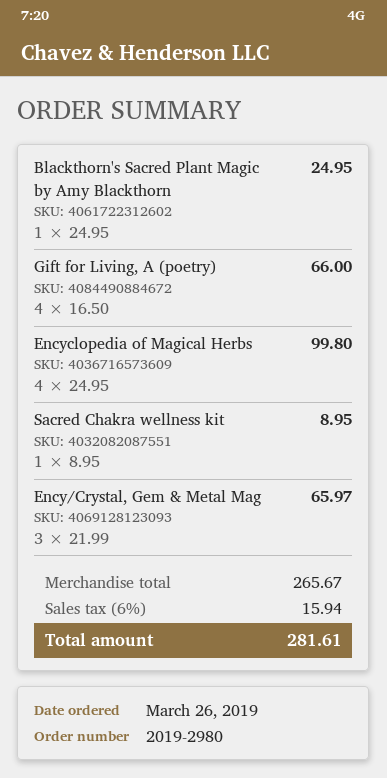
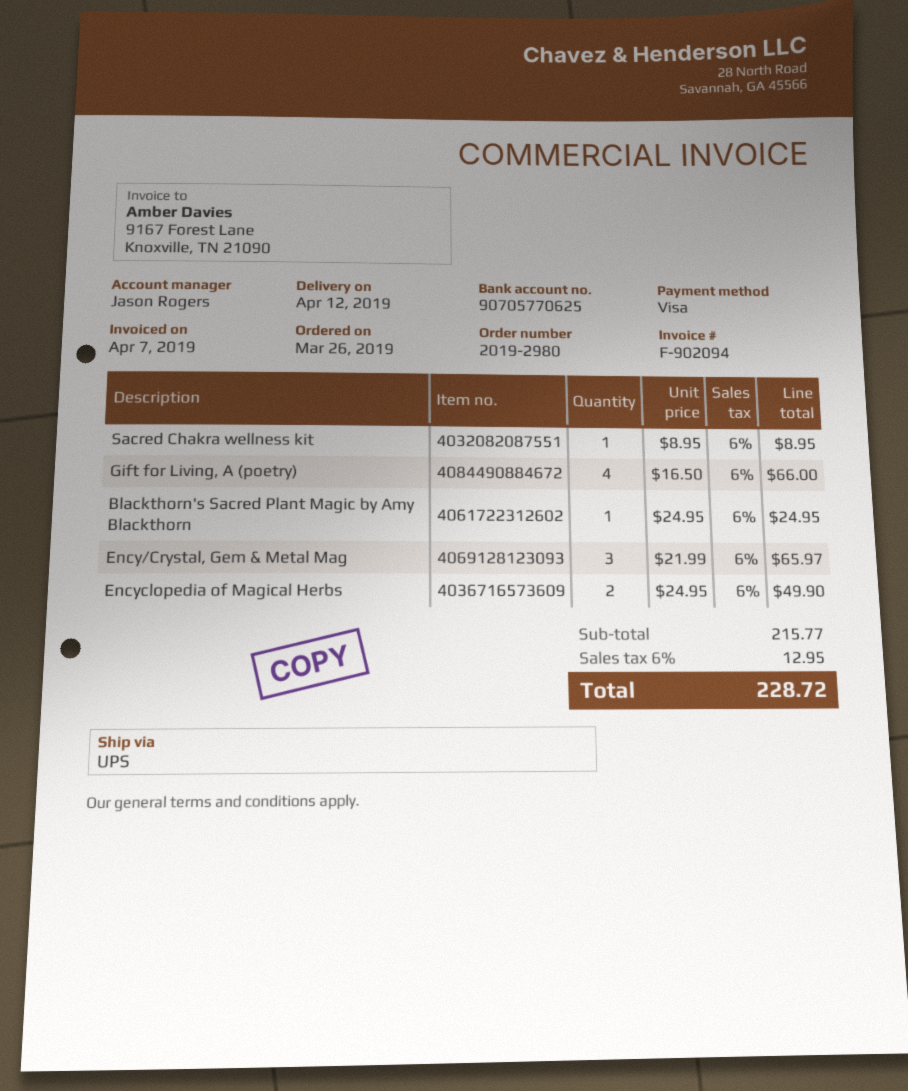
Encyclopedia of Magical Herbs: 4 x 24.95 = 99.80 -> 2 x 24.95 = 49.90
subtotal: 265.67 -> 215.77
tax: 6% = 15.94 -> 6% = 12.95
total: 281.61 -> 228.72

